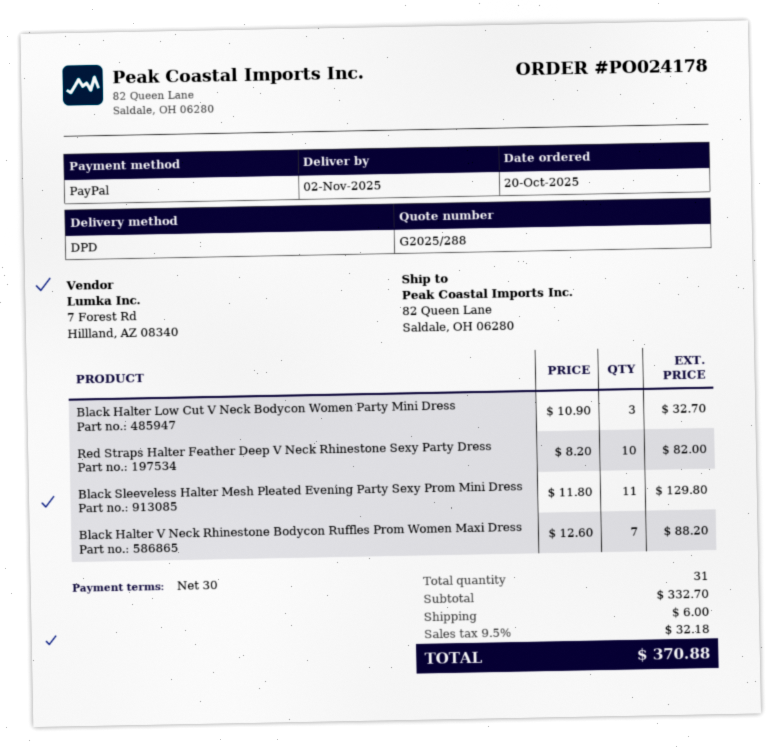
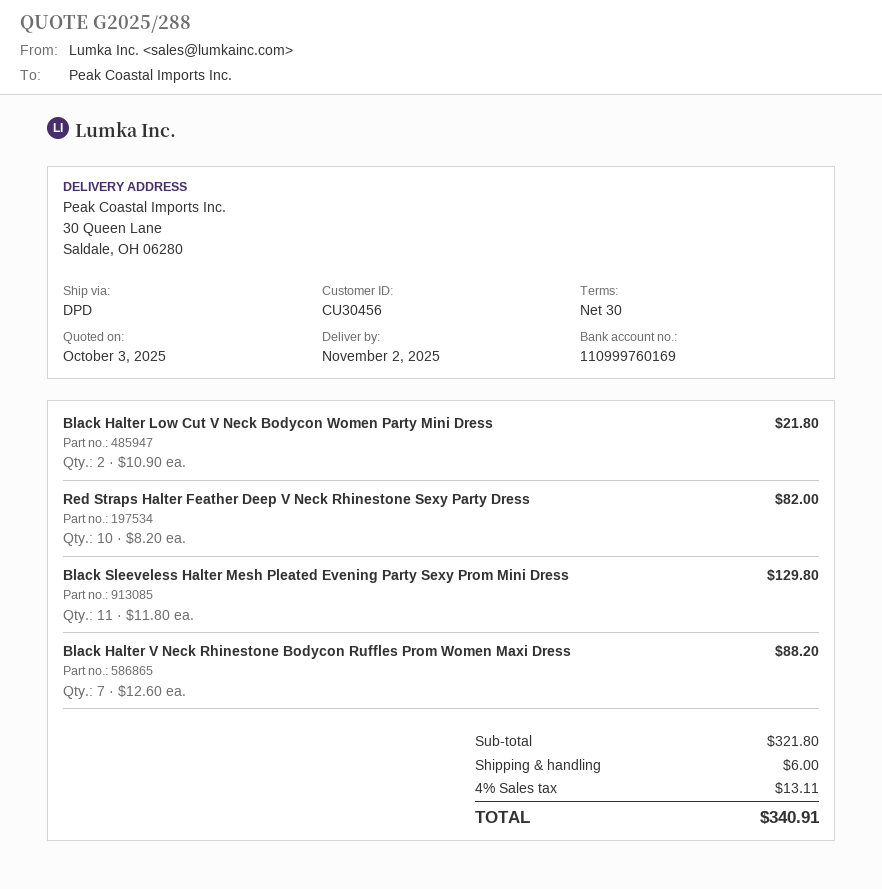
ship to: 82 Queen Lane, Saldale, OH 06280 -> 30 Queen Lane, Saldale, OH 06280
Black Halter Low Cut V Neck Bodycon Women Party Mini Dress: 3 x 10.90 = 32.70 -> 2 x 10.90 = 21.80
subtotal: 332.70 -> 321.80
tax: 9.5% = 32.18 -> 4% = 13.11
total: 370.88 -> 340.91

